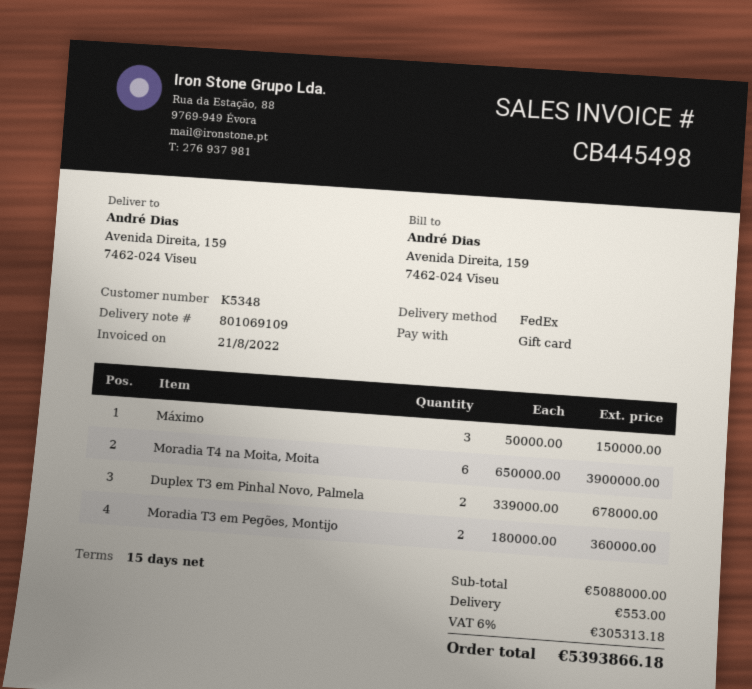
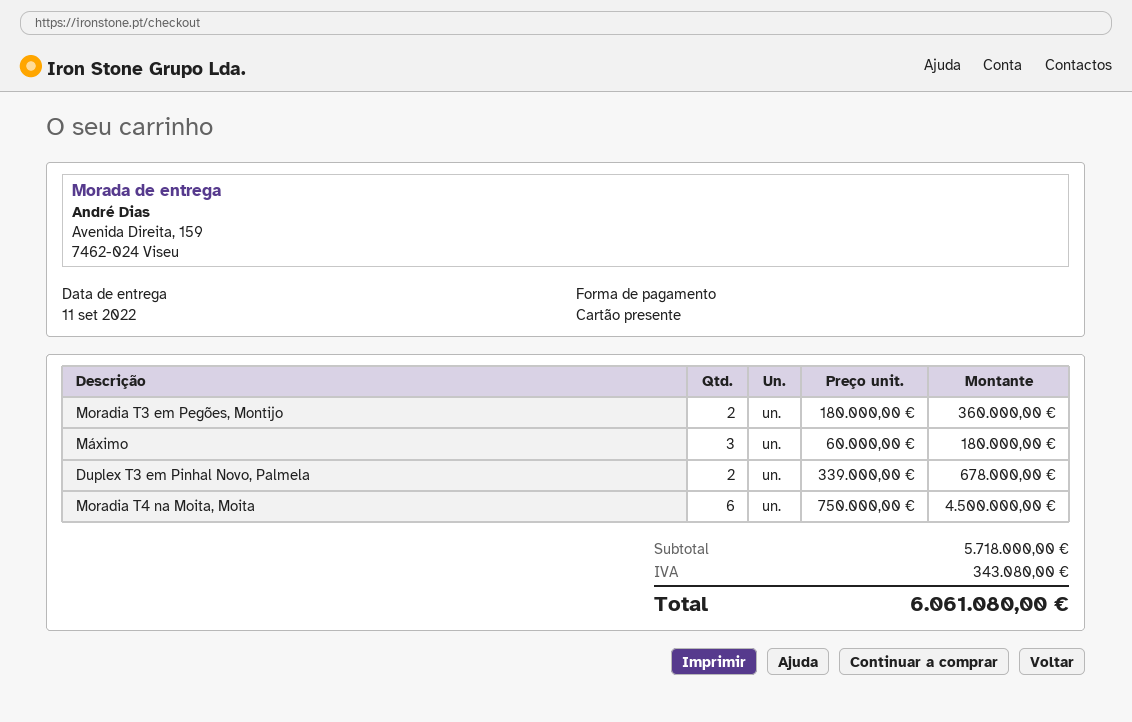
Máximo: 3 x 50000.00 = 150000.00 -> 3 x 60000.00 = 180000.00
Moradia T4 na Moita, Moita: 6 x 650000.00 = 3900000.00 -> 6 x 750000.00 = 4500000.00
subtotal: 5088000.00 -> 5718000.00
shipping: 553.00 -> none
tax: 305313.18 -> 343080.00
total: 5393866.18 -> 6061080.00

